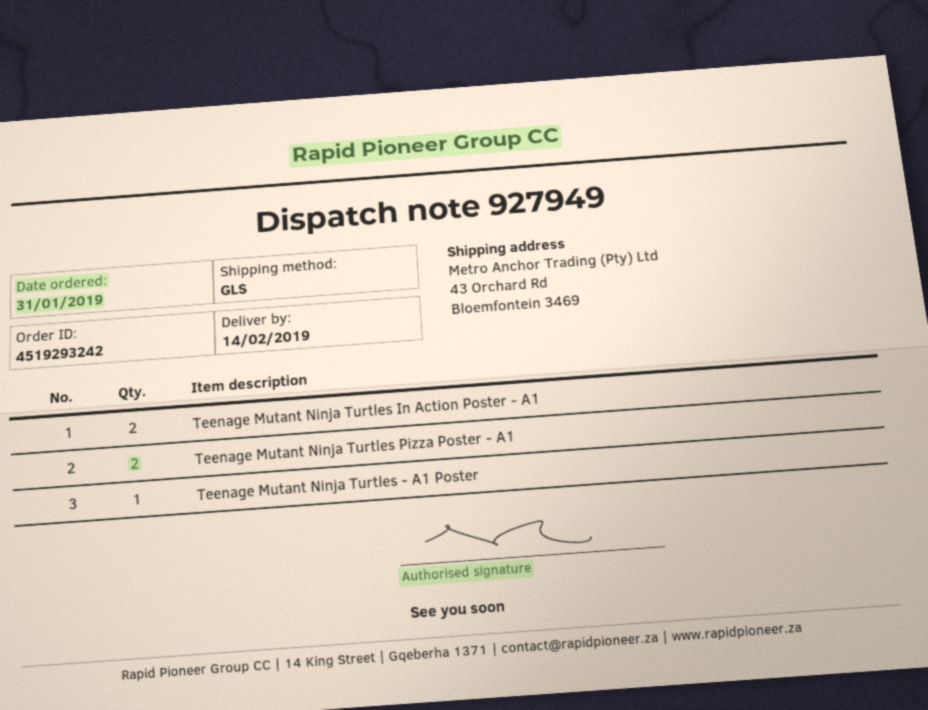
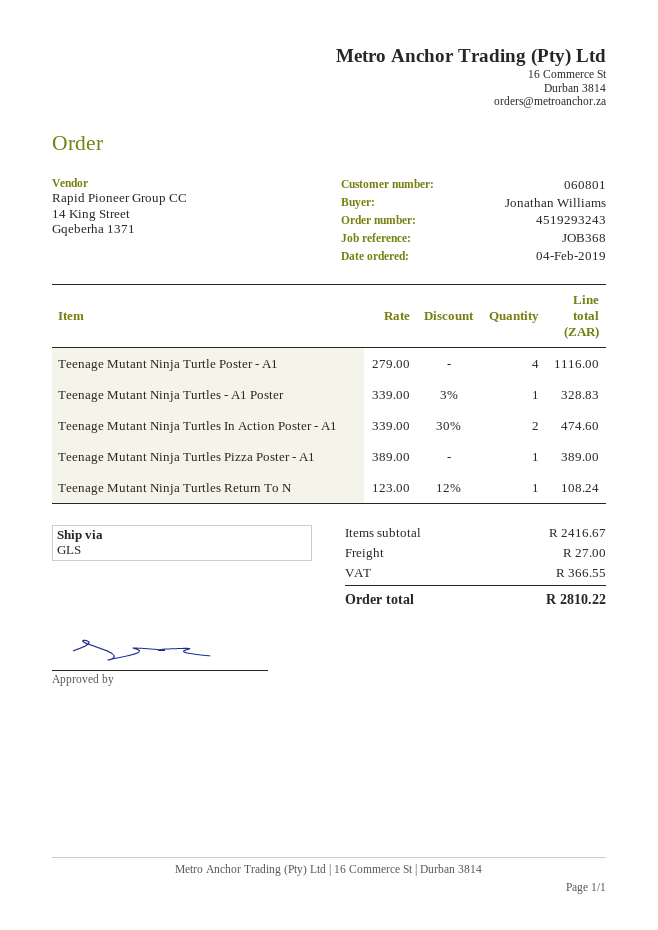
order number: 4519293242 -> 4519293243
order date: 2019-01-31 -> 2019-02-04
Teenage Mutant Ninja Turtles Pizza Poster - A1: 2 -> 1
Teenage Mutant Ninja Turtle Poster - A1: none -> 4
Teenage Mutant Ninja Turtles Return To N: none -> 1

